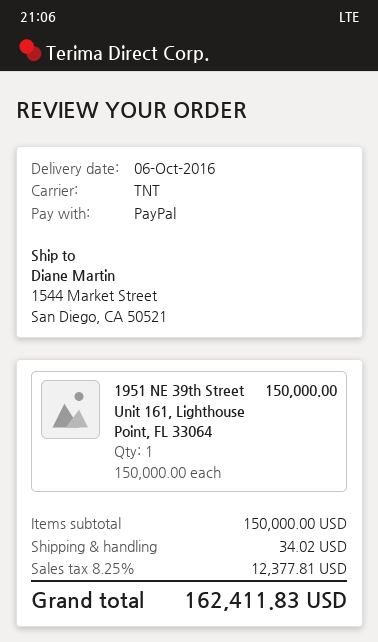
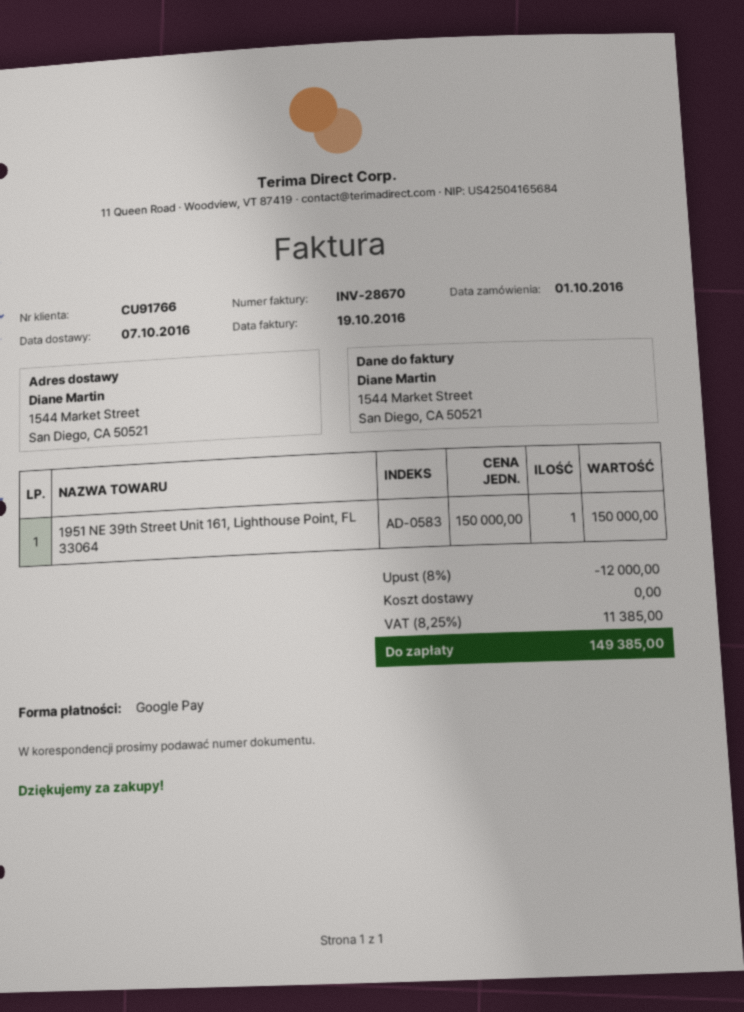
delivery date: 2016-10-06 -> 2016-10-07
payment method: PayPal -> Google Pay
discount: none -> 8% = 12000.00
shipping: 34.02 -> 0.00
tax: 8.25% = 12377.81 -> 8.25% = 11385.00
total: 162411.83 -> 149385.00

